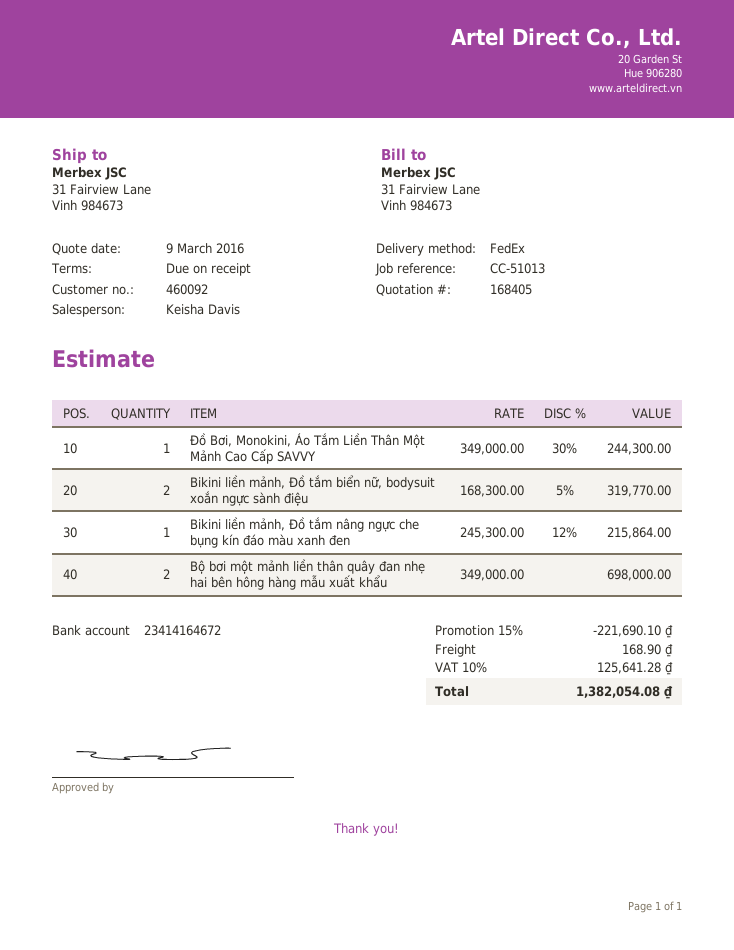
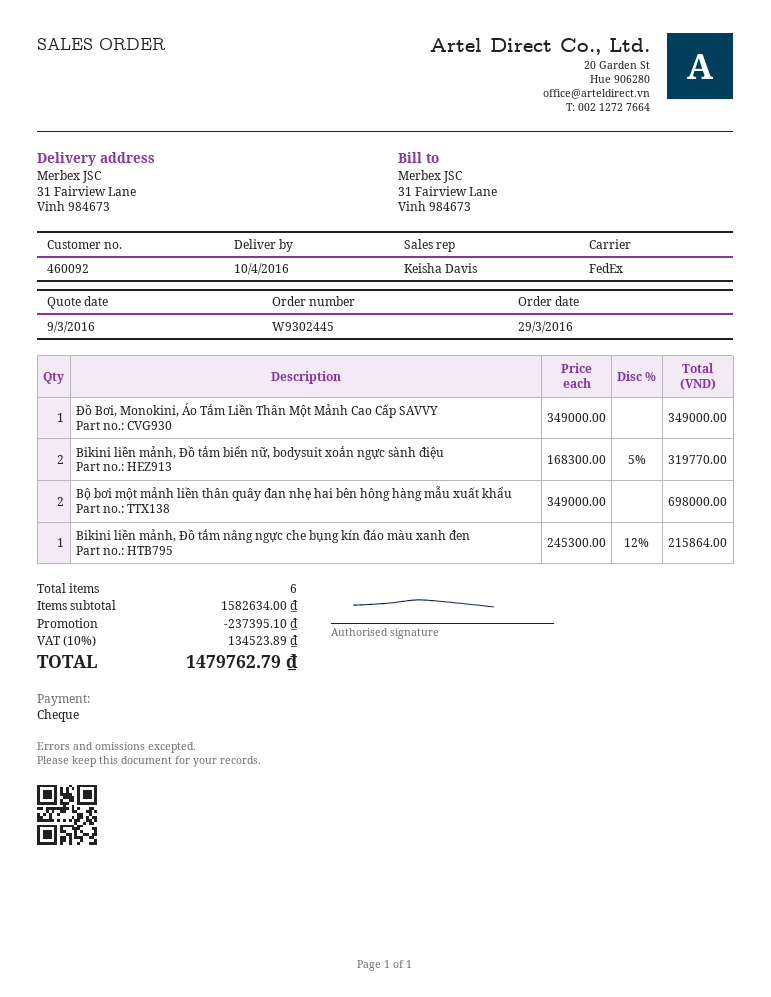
Đồ Bơi, Monokini, Áo Tắm Liền Thân Một Mảnh Cao Cấp SAVVY: 1 x 349000.00 - 30% = 244300.00 -> 1 x 349000.00 = 349000.00
discount: 221690.10 -> 237395.10
shipping: 168.90 -> none
tax: 10% = 125641.28 -> 10% = 134523.89
total: 1382054.08 -> 1479762.79

